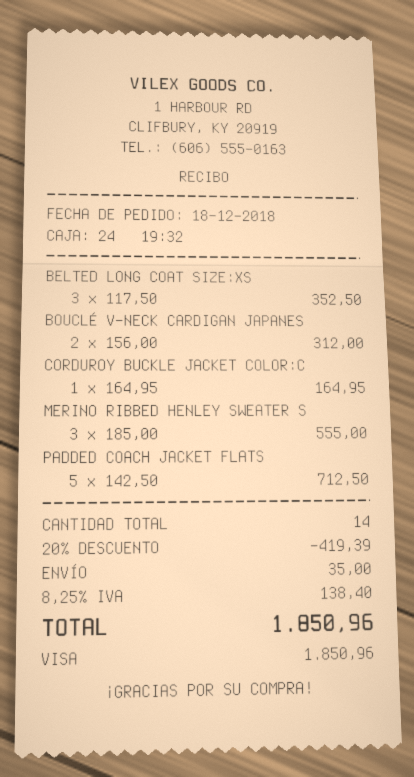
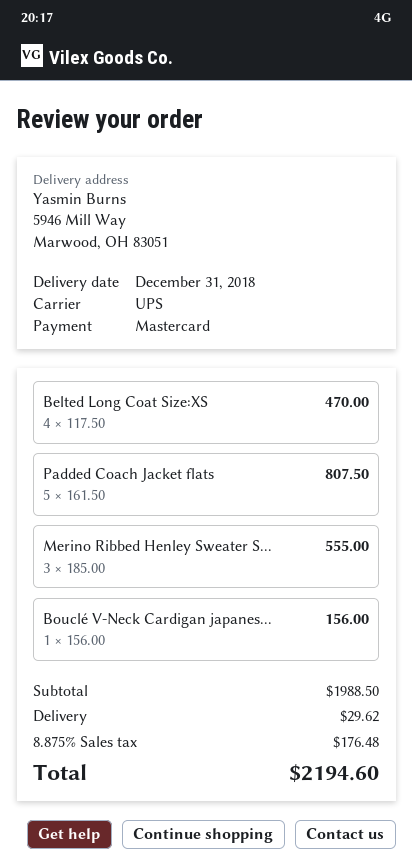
payment method: Visa -> Mastercard
BELTED LONG COAT SIZE:XS: 3 x 117.50 = 352.50 -> 4 x 117.50 = 470.00
BOUCLÉ V-NECK CARDIGAN JAPANES: 2 x 156.00 = 312.00 -> 1 x 156.00 = 156.00
CORDUROY BUCKLE JACKET COLOR:C: 1 x 164.95 = 164.95 -> none
PADDED COACH JACKET FLATS: 5 x 142.50 = 712.50 -> 5 x 161.50 = 807.50
discount: 20% = 419.39 -> none
shipping: 35.00 -> 29.62
tax: 8.25% = 138.40 -> 8.875% = 176.48
total: 1850.96 -> 2194.60

